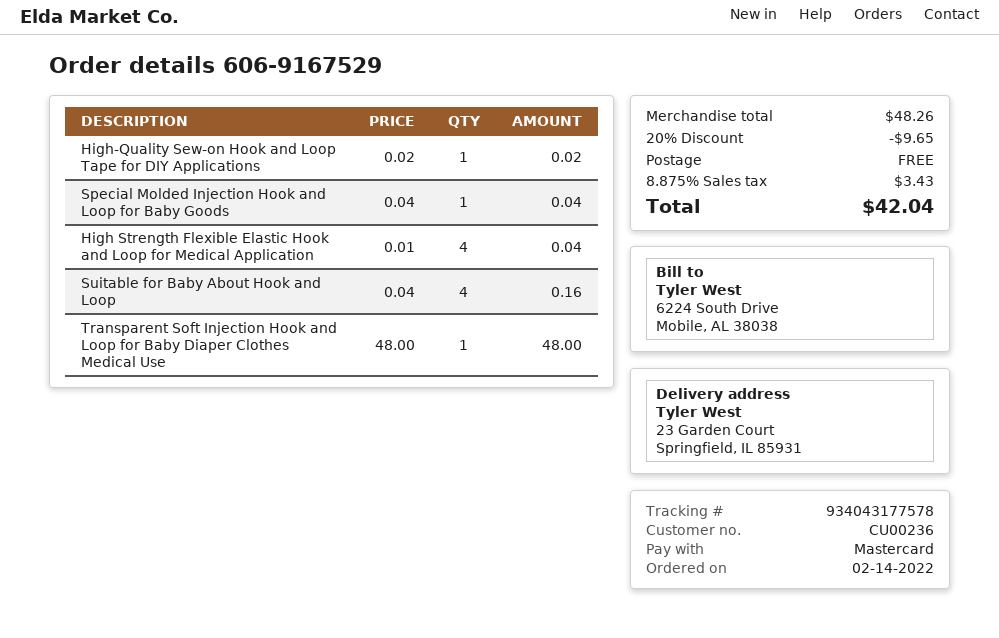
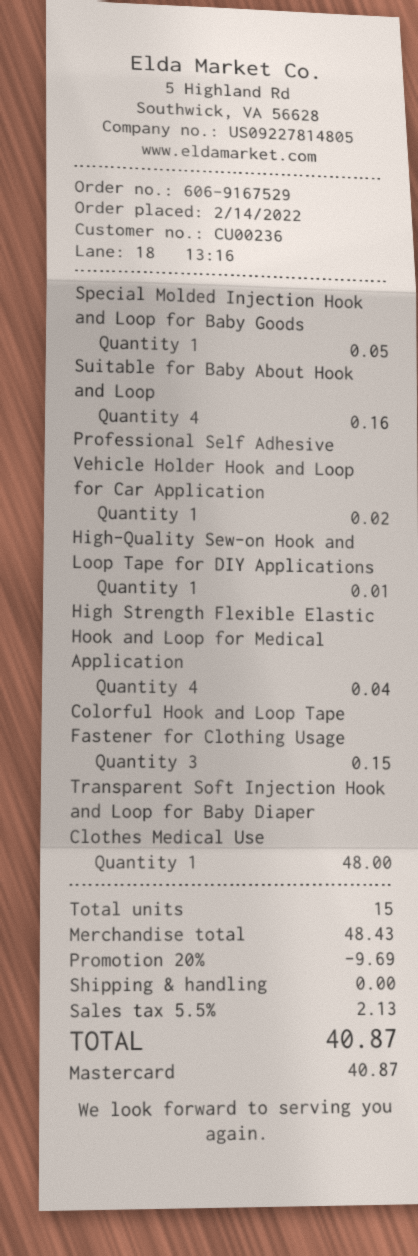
High-Quality Sew-on Hook and Loop Tape for DIY Applications: 1 for 0.02 -> 1 for 0.01
Special Molded Injection Hook and Loop for Baby Goods: 1 for 0.04 -> 1 for 0.05
Professional Self Adhesive Vehicle Holder Hook and Loop for Car Application: none -> 1 for 0.02
Colorful Hook and Loop Tape Fastener for Clothing Usage: none -> 3 for 0.15
subtotal: 48.26 -> 48.43
discount: 20% = 9.65 -> 20% = 9.69
tax: 8.875% = 3.43 -> 5.5% = 2.13
total: 42.04 -> 40.87

